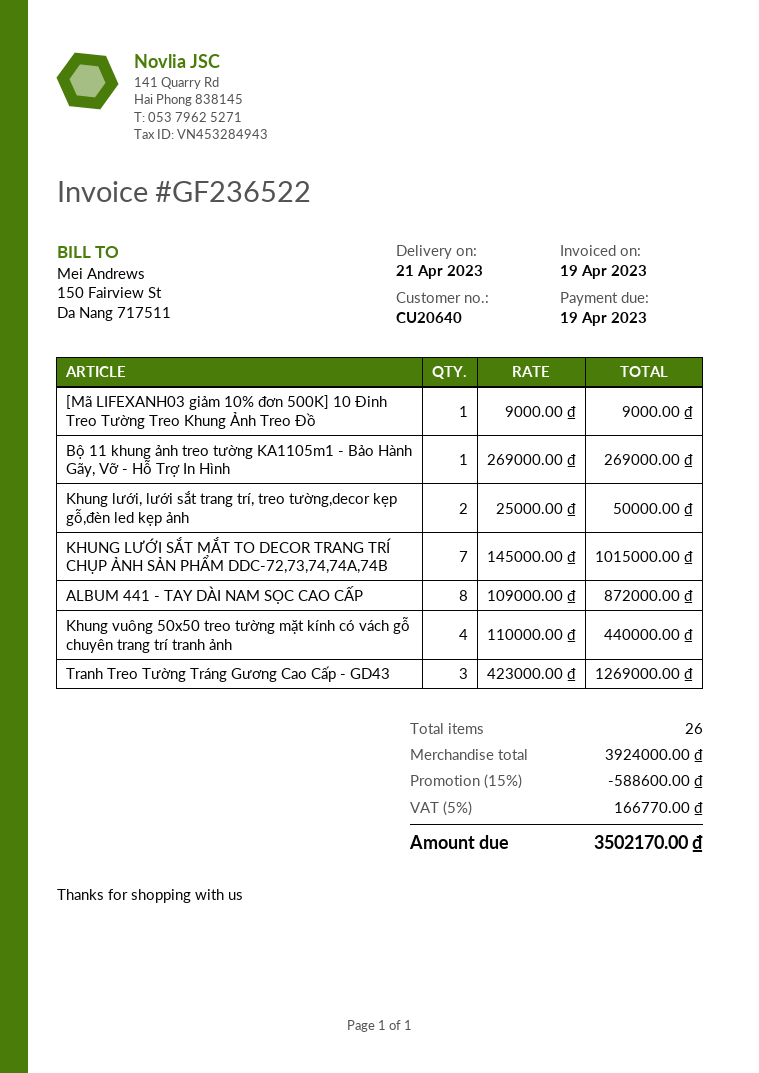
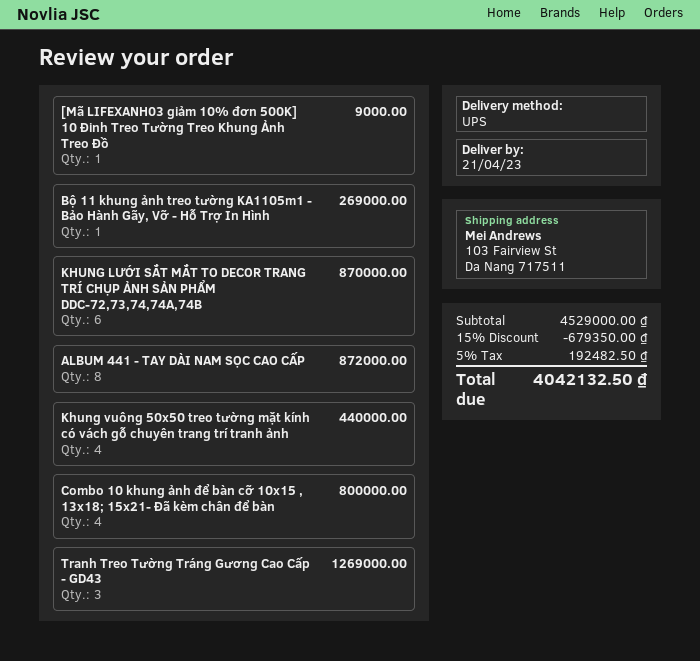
Khung lưới, lưới sắt trang trí, treo tường,decor kẹp gỗ,đèn led kẹp ảnh: 2 for 50000.00 -> none
KHUNG LƯỚI SẮT MẮT TO DECOR TRANG TRÍ CHỤP ẢNH SẢN PHẨM DDC-72,73,74,74A,74B: 7 for 1015000.00 -> 6 for 870000.00
Combo 10 khung ảnh để bàn cỡ 10x15 , 13x18; 15x21- Đã kèm chân để bàn: none -> 4 for 800000.00
subtotal: 3924000.00 -> 4529000.00
discount: 15% = 588600.00 -> 15% = 679350.00
tax: 5% = 166770.00 -> 5% = 192482.50
total: 3502170.00 -> 4042132.50

